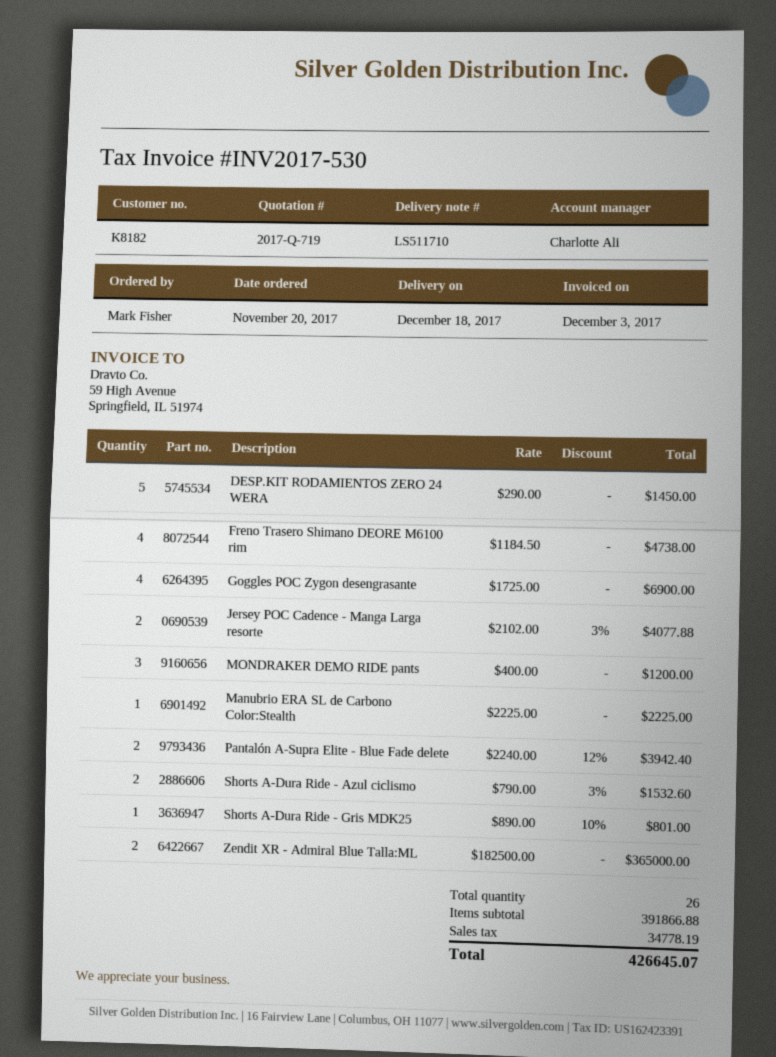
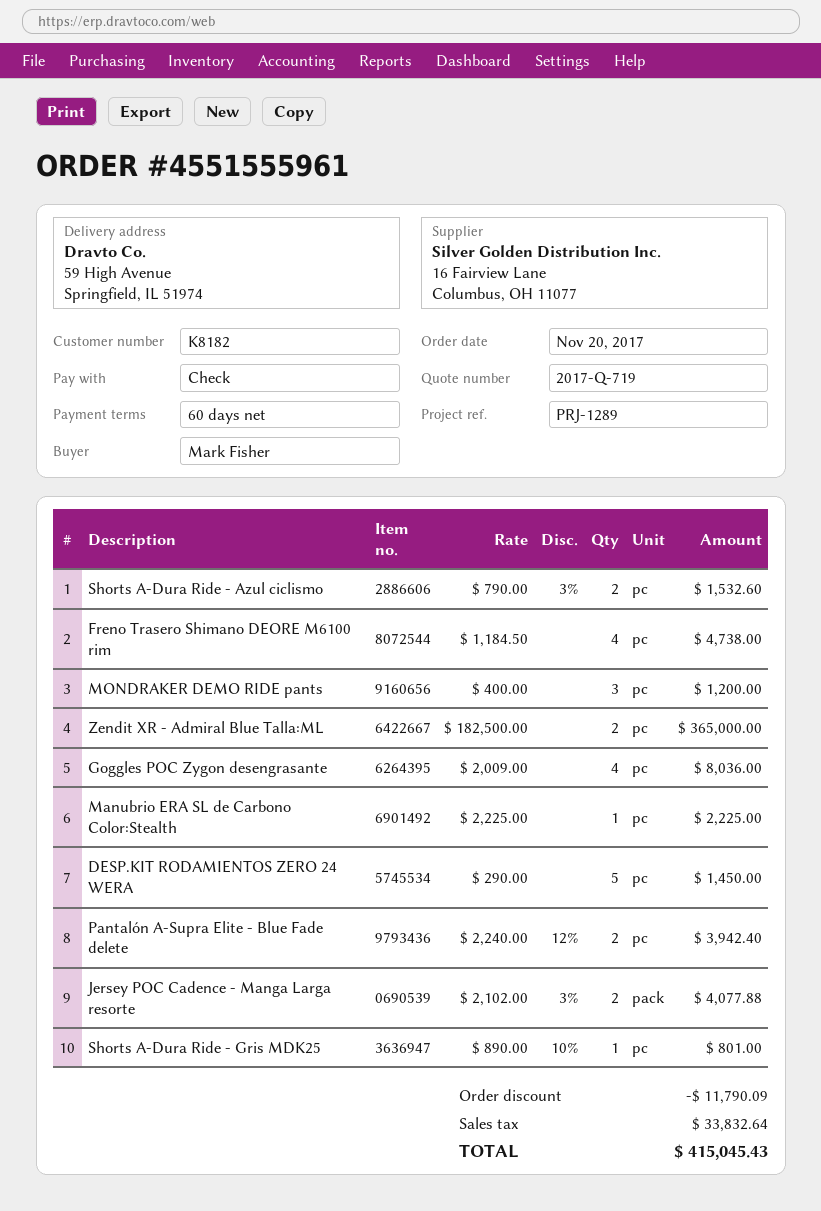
Goggles POC Zygon desengrasante: 4 x 1725.00 = 6900.00 -> 4 x 2009.00 = 8036.00
discount: none -> 11790.09
tax: 34778.19 -> 33832.64
total: 426645.07 -> 415045.43

